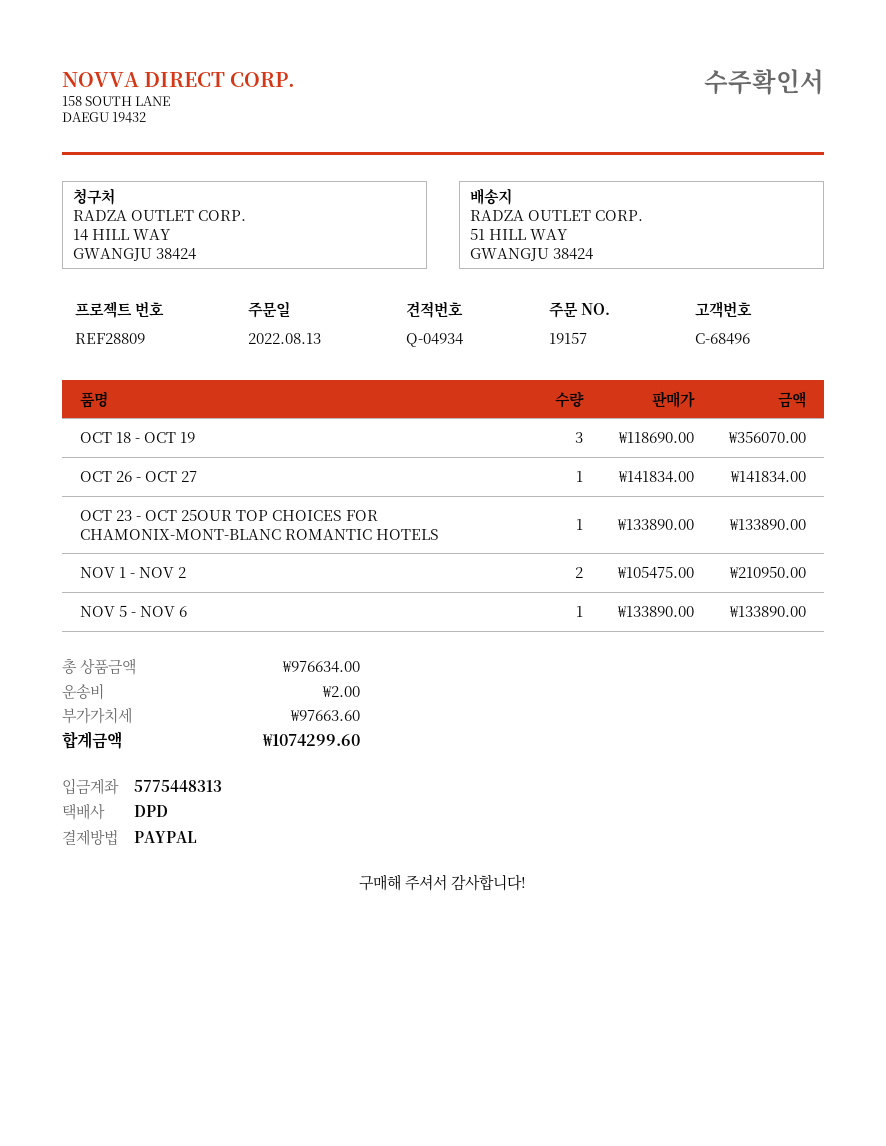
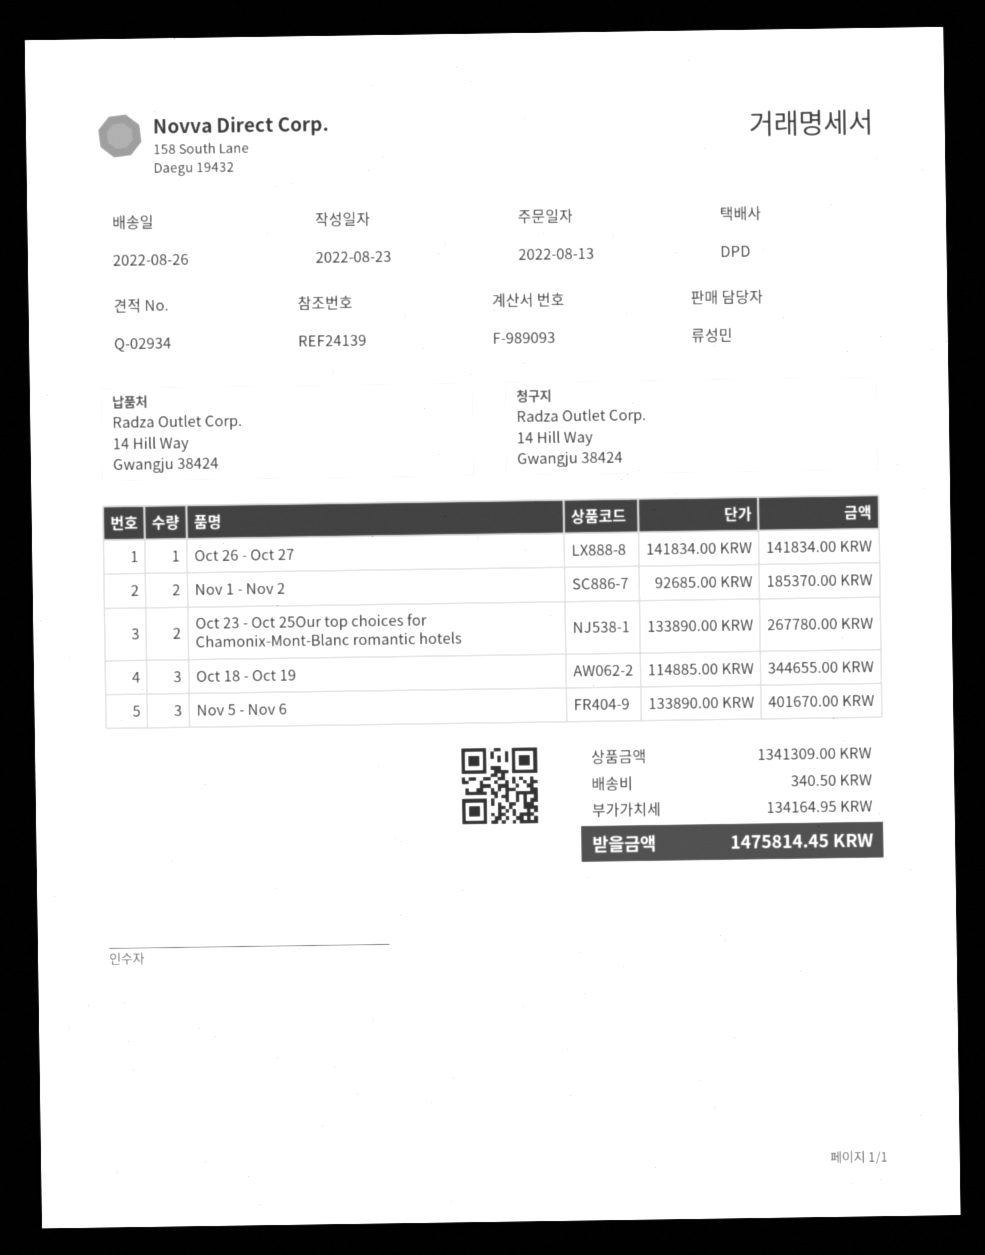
quote number: Q-04934 -> Q-02934
reference: REF28809 -> REF24139
ship to: 51 HILL WAY, GWANGJU 38424 -> 14 Hill Way, Gwangju 38424
OCT 18 - OCT 19: 3 x 118690.00 = 356070.00 -> 3 x 114885.00 = 344655.00
OCT 23 - OCT 25OUR TOP CHOICES FOR CHAMONIX-MONT-BLANC ROMANTIC HOTELS: 1 x 133890.00 = 133890.00 -> 2 x 133890.00 = 267780.00
NOV 1 - NOV 2: 2 x 105475.00 = 210950.00 -> 2 x 92685.00 = 185370.00
NOV 5 - NOV 6: 1 x 133890.00 = 133890.00 -> 3 x 133890.00 = 401670.00
subtotal: 976634.00 -> 1341309.00
shipping: 2.00 -> 340.50
tax: 97663.60 -> 134164.95
total: 1074299.60 -> 1475814.45

